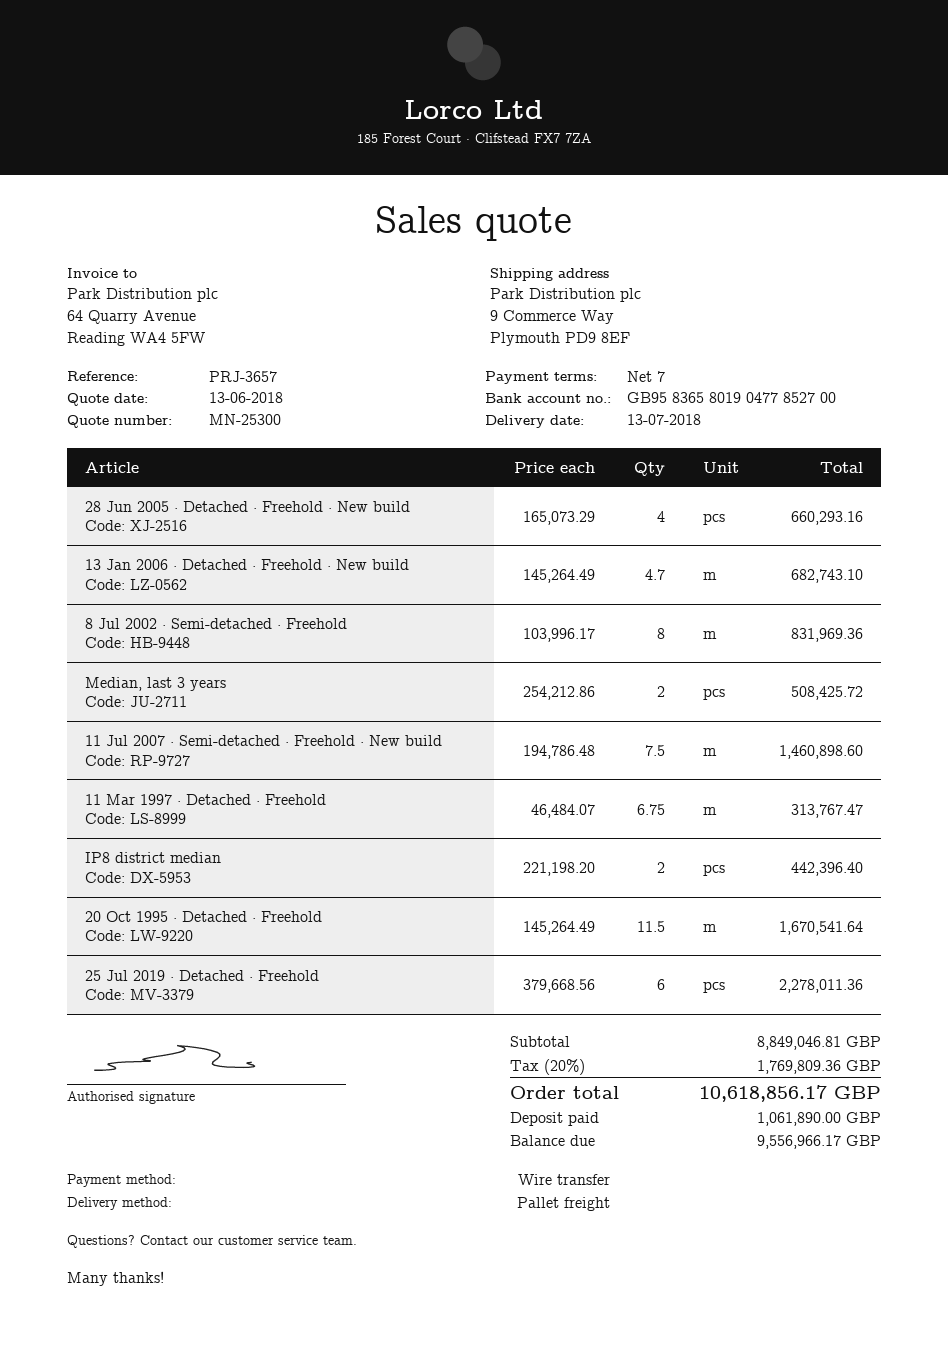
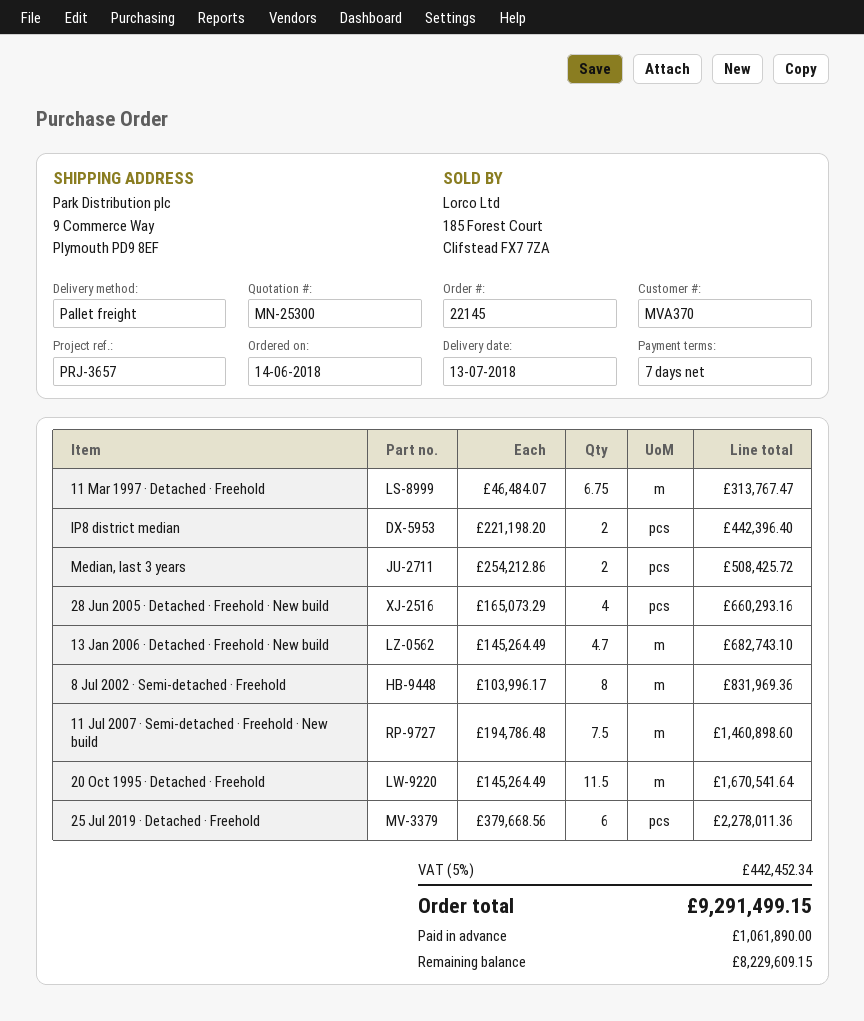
tax: 20% = 1769809.36 -> 5% = 442452.34
total: 10618856.17 -> 9291499.15
balance: 9556966.17 -> 8229609.15

